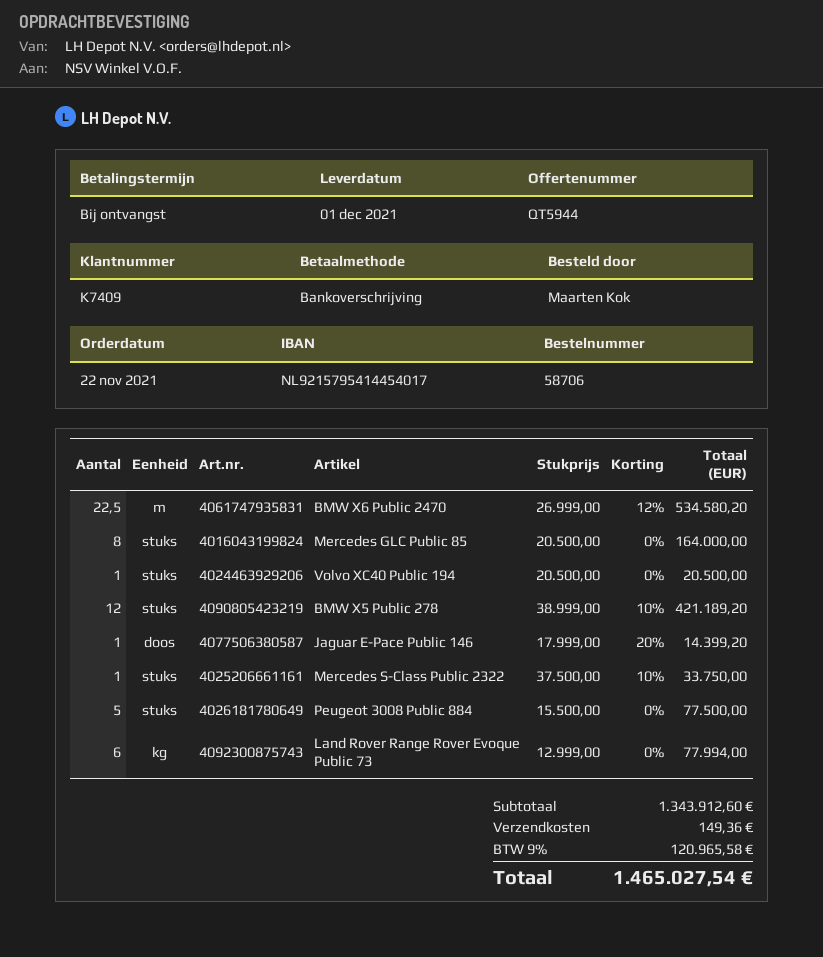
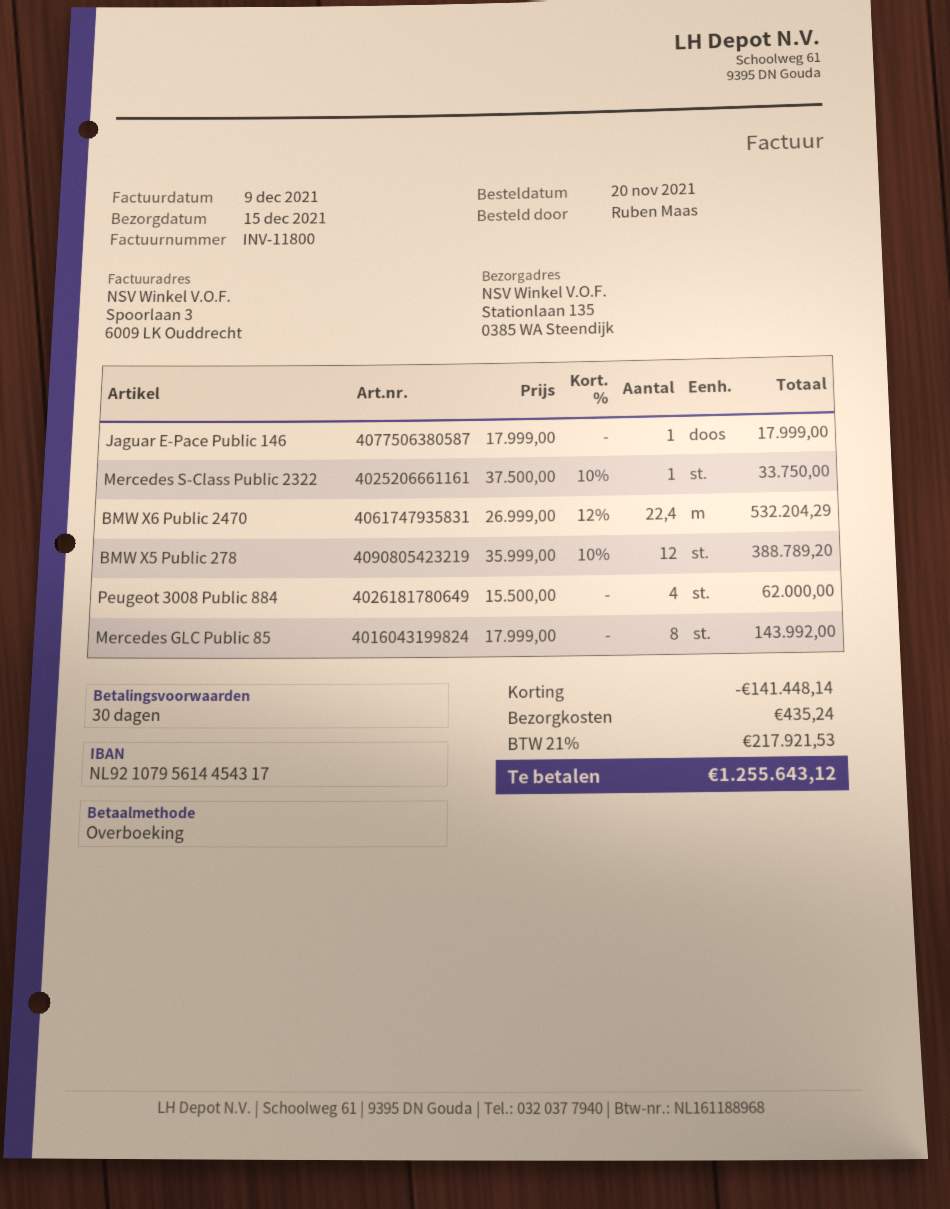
order date: 2021-11-22 -> 2021-11-20
delivery date: 2021-12-01 -> 2021-12-15
payment terms: on receipt -> 30 days
ordered by: Maarten Kok -> Ruben Maas
bank account: NL9215795414454017 -> NL9210795614454317
BMW X6 Public 2470: 22.5 x 26999.00 - 12% = 534580.20 -> 22.4 x 26999.00 - 12% = 532204.29
Mercedes GLC Public 85: 8 x 20500.00 = 164000.00 -> 8 x 17999.00 = 143992.00
Volvo XC40 Public 194: 1 x 20500.00 = 20500.00 -> none
BMW X5 Public 278: 12 x 38999.00 - 10% = 421189.20 -> 12 x 35999.00 - 10% = 388789.20
Jaguar E-Pace Public 146: 1 x 17999.00 - 20% = 14399.20 -> 1 x 17999.00 = 17999.00
Peugeot 3008 Public 884: 5 x 15500.00 = 77500.00 -> 4 x 15500.00 = 62000.00
Land Rover Range Rover Evoque Public 73: 6 x 12999.00 = 77994.00 -> none
discount: none -> 141448.14
shipping: 149.36 -> 435.24
tax: 9% = 120965.58 -> 21% = 217921.53
total: 1465027.54 -> 1255643.12

